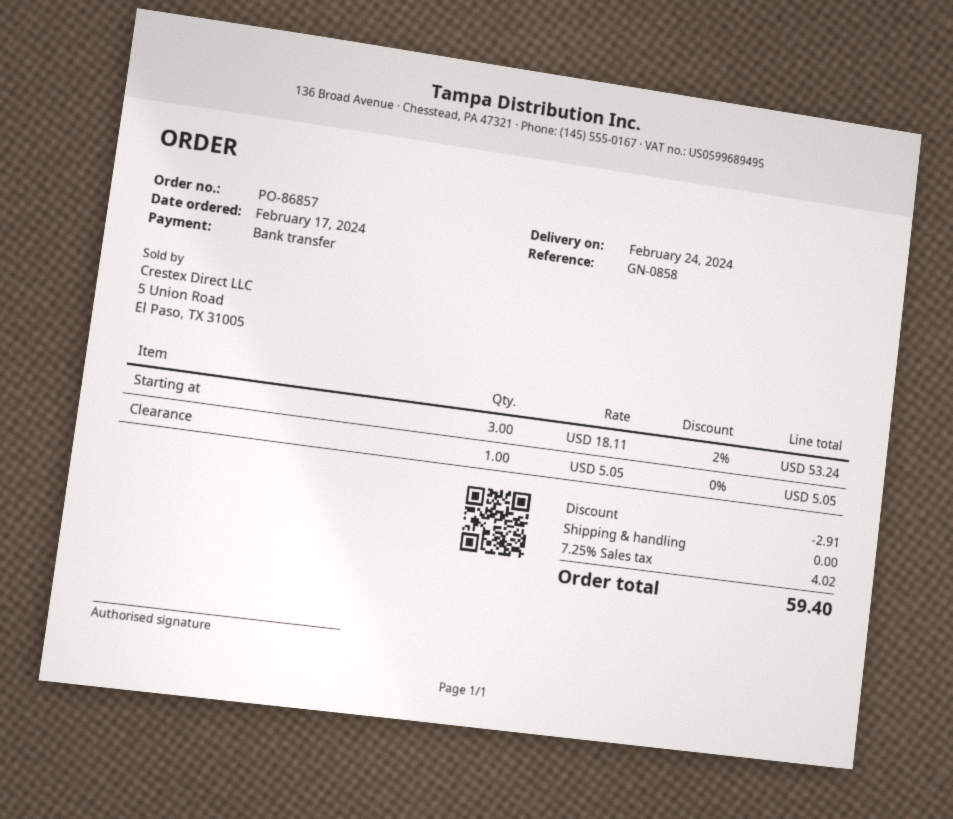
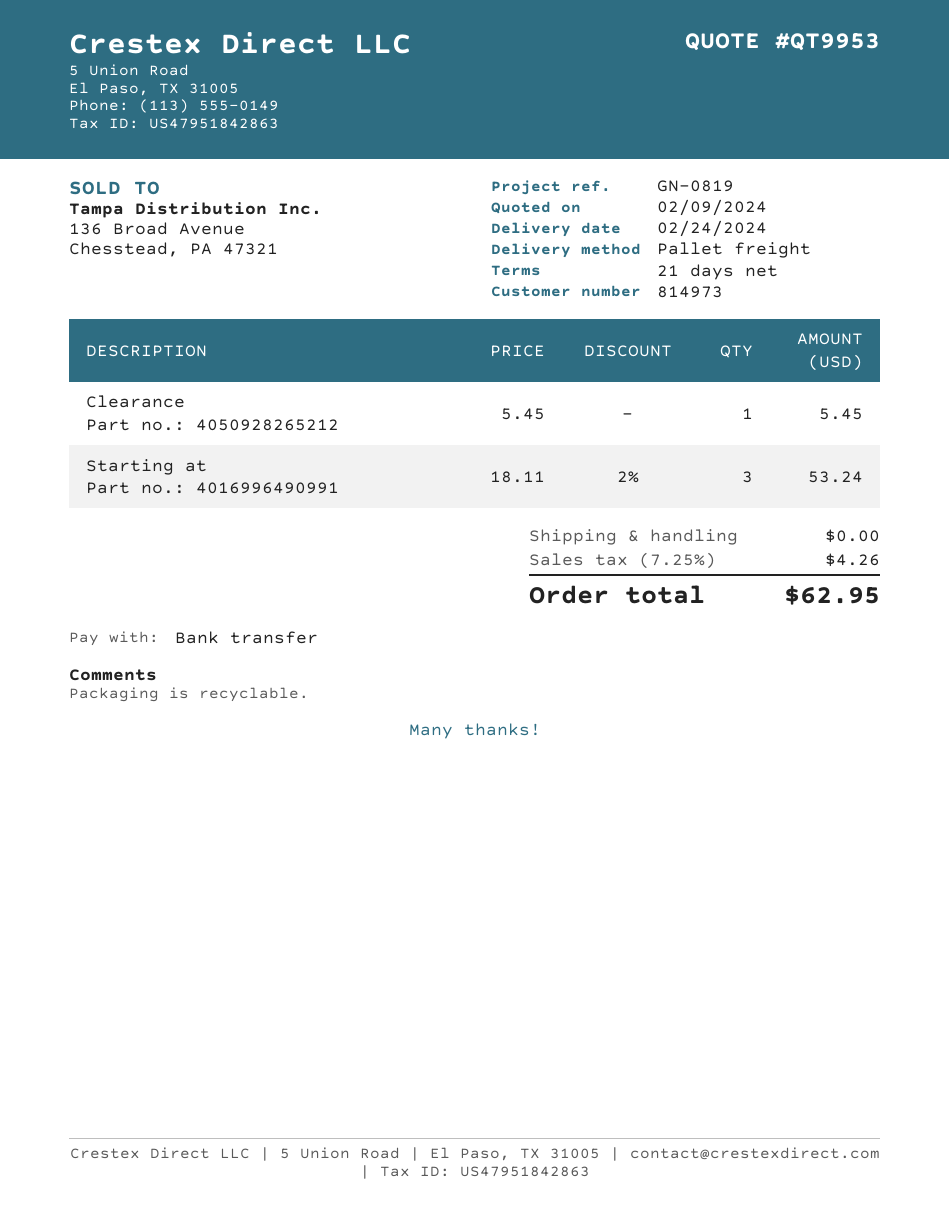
reference: GN-0858 -> GN-0819
Clearance: 1 x 5.05 = 5.05 -> 1 x 5.45 = 5.45
discount: 2.91 -> none
tax: 7.25% = 4.02 -> 7.25% = 4.26
total: 59.40 -> 62.95

